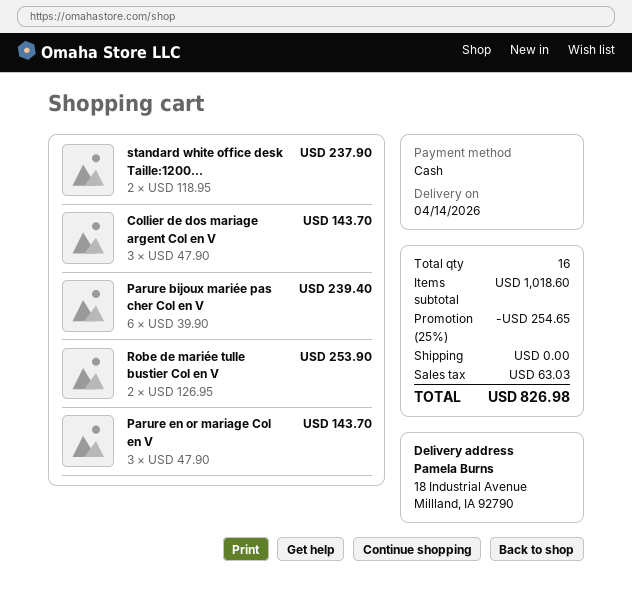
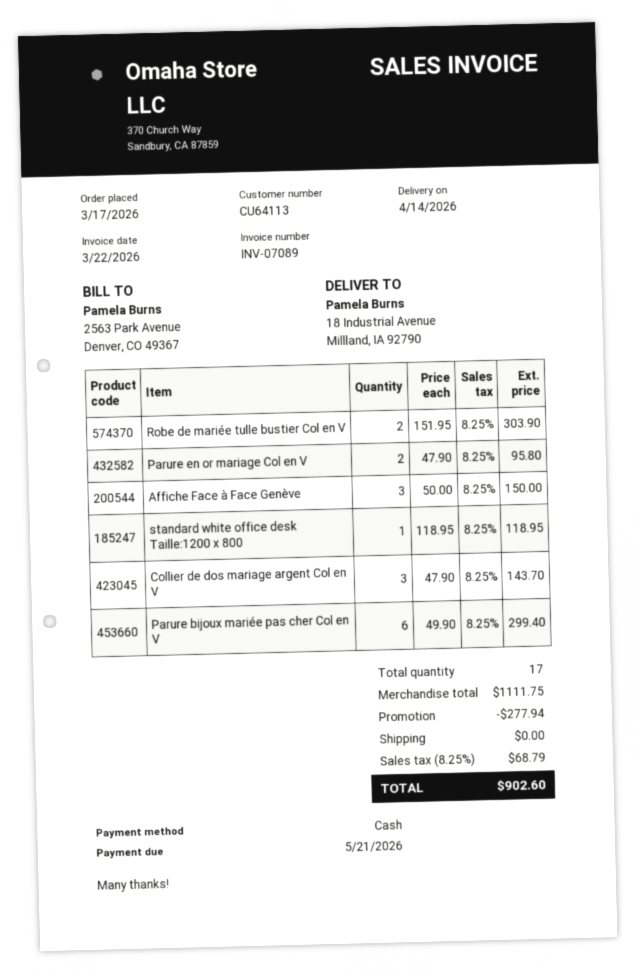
standard white office desk Taille:1200...: 2 x 118.95 = 237.90 -> 1 x 118.95 = 118.95
Parure bijoux mariée pas cher Col en V: 6 x 39.90 = 239.40 -> 6 x 49.90 = 299.40
Robe de mariée tulle bustier Col en V: 2 x 126.95 = 253.90 -> 2 x 151.95 = 303.90
Parure en or mariage Col en V: 3 x 47.90 = 143.70 -> 2 x 47.90 = 95.80
Affiche Face à Face Genève: none -> 3 x 50.00 = 150.00
total quantity: 16 -> 17
subtotal: 1018.60 -> 1111.75
discount: 254.65 -> 277.94
tax: 63.03 -> 68.79
total: 826.98 -> 902.60

